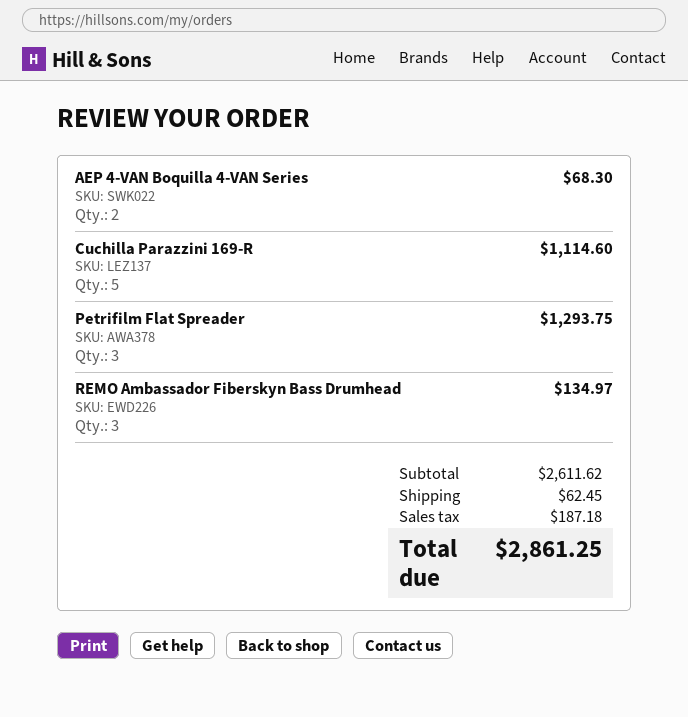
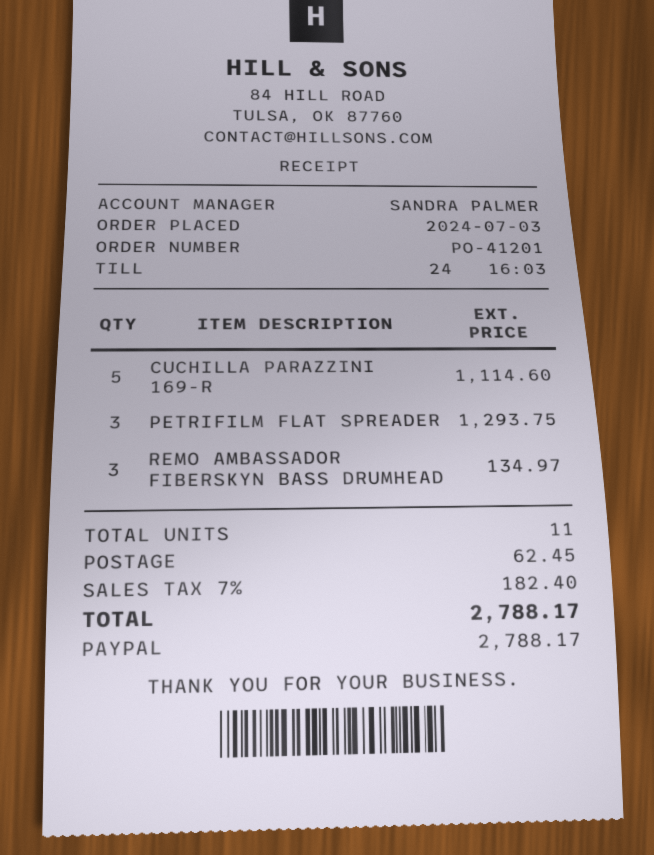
AEP 4-VAN Boquilla 4-VAN Series: 2 for 68.30 -> none
tax: 187.18 -> 182.40
total: 2861.25 -> 2788.17

